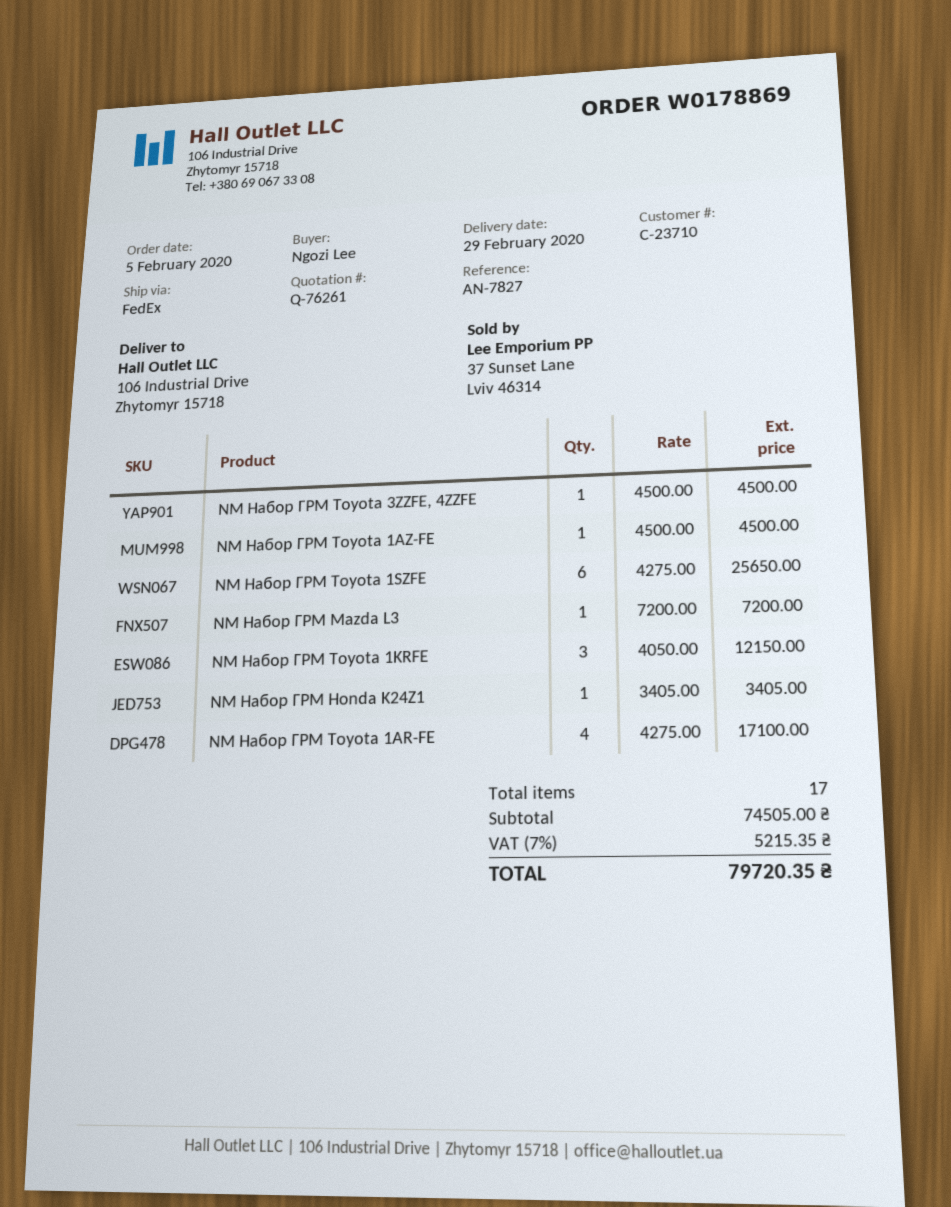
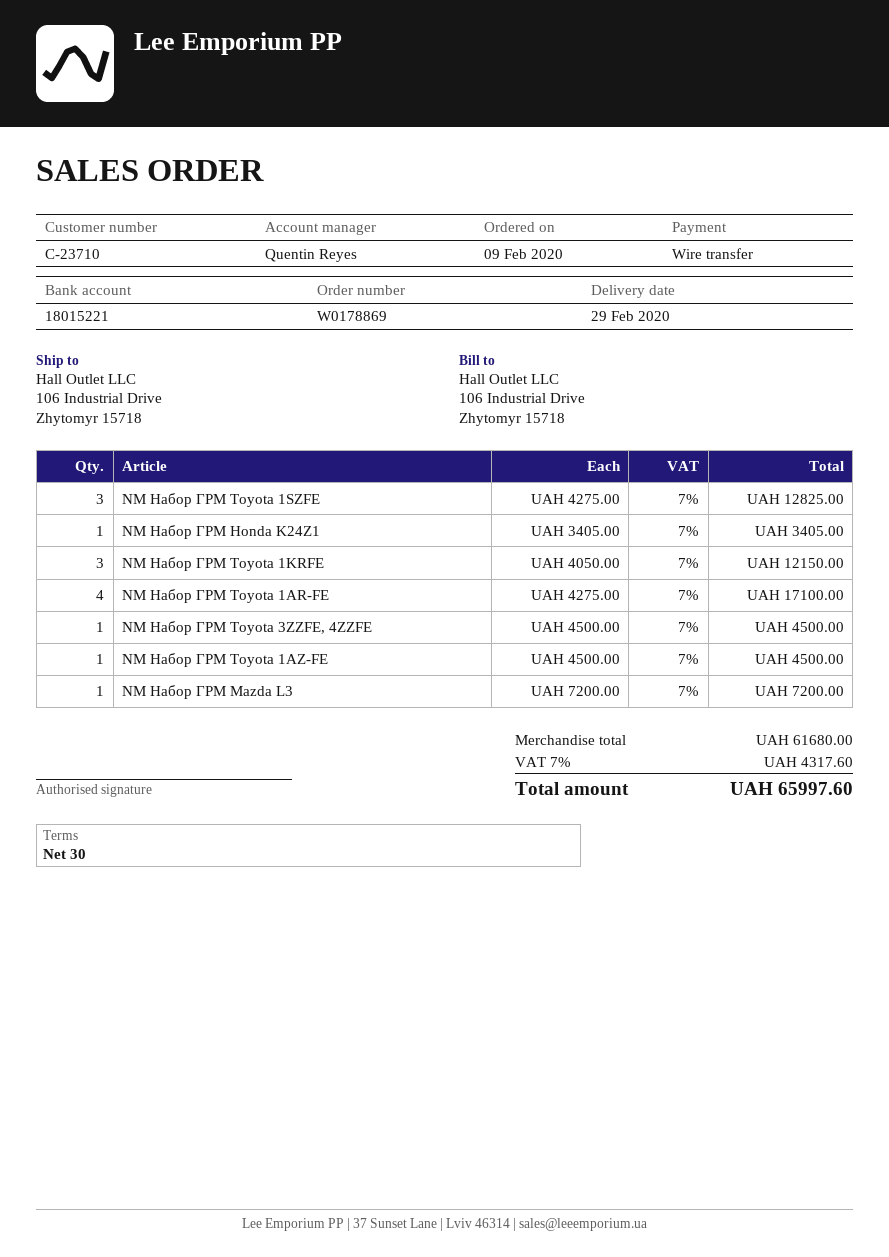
order date: 2020-02-05 -> 2020-02-09
NM Набор ГРМ Toyota 1SZFE: 6 x 4275.00 = 25650.00 -> 3 x 4275.00 = 12825.00
subtotal: 74505.00 -> 61680.00
tax: 7% = 5215.35 -> 7% = 4317.60
total: 79720.35 -> 65997.60

